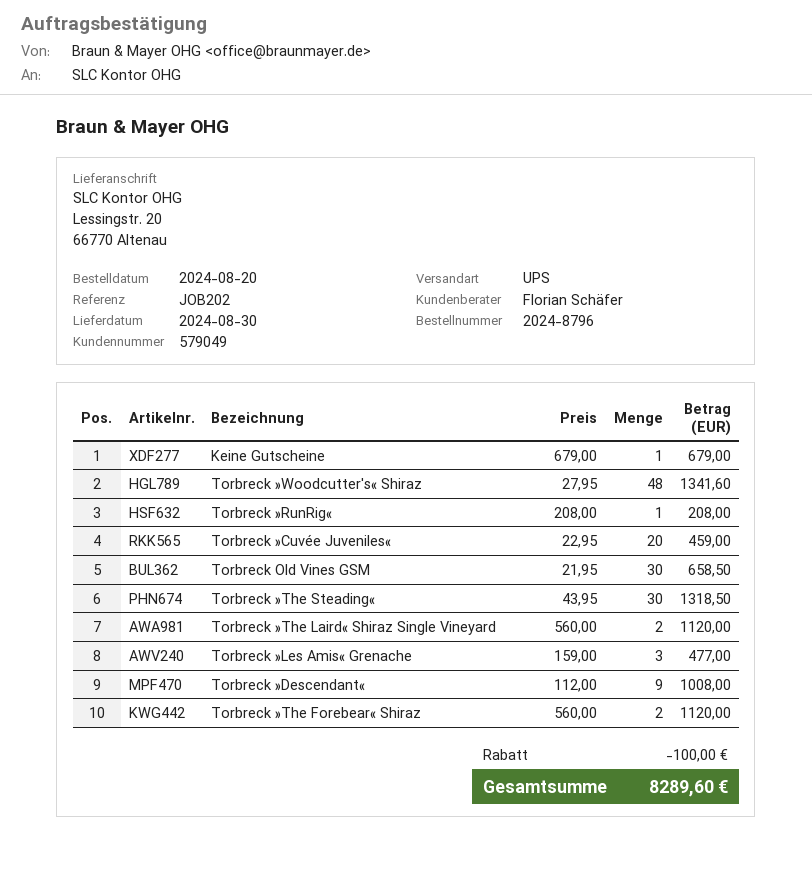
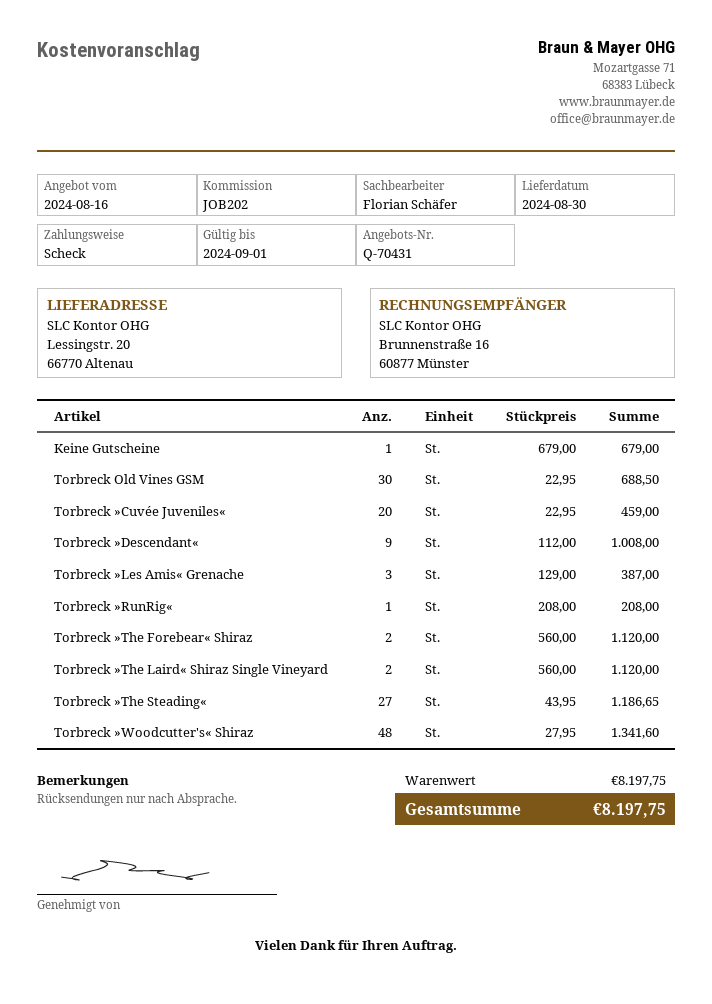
Torbreck Old Vines GSM: 30 x 21.95 = 658.50 -> 30 x 22.95 = 688.50
Torbreck »The Steading«: 30 x 43.95 = 1318.50 -> 27 x 43.95 = 1186.65
Torbreck »Les Amis« Grenache: 3 x 159.00 = 477.00 -> 3 x 129.00 = 387.00
discount: 100.00 -> none
total: 8289.60 -> 8197.75

